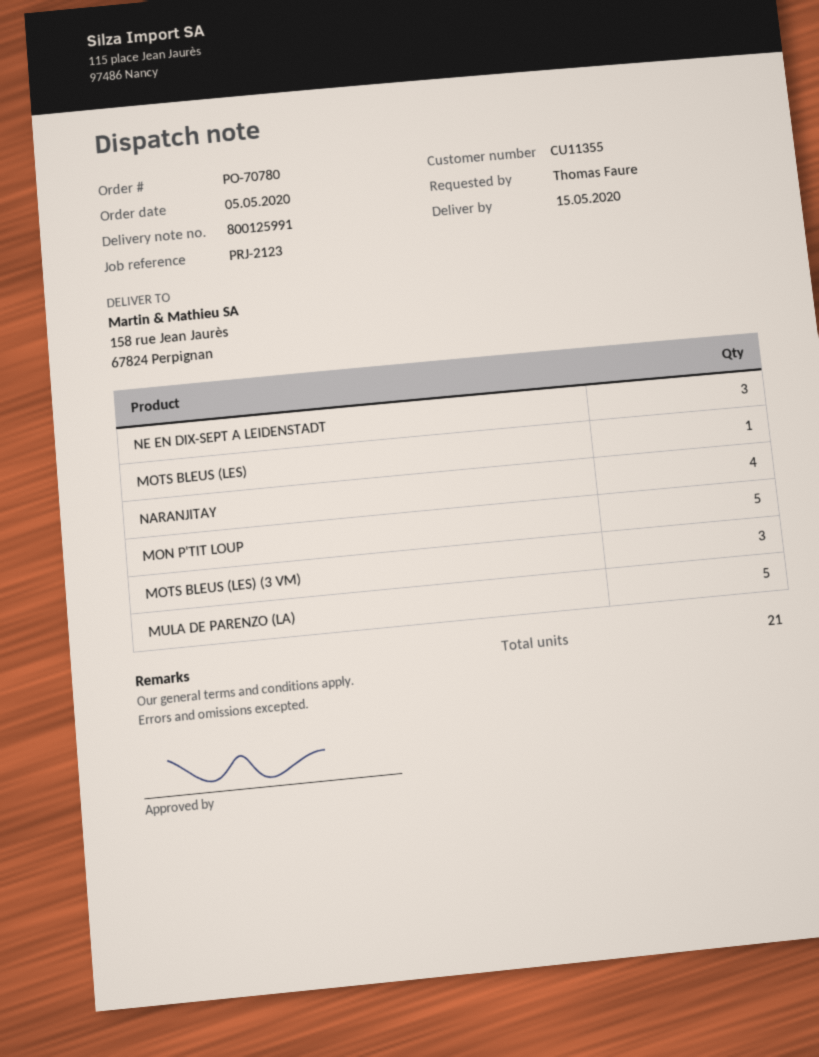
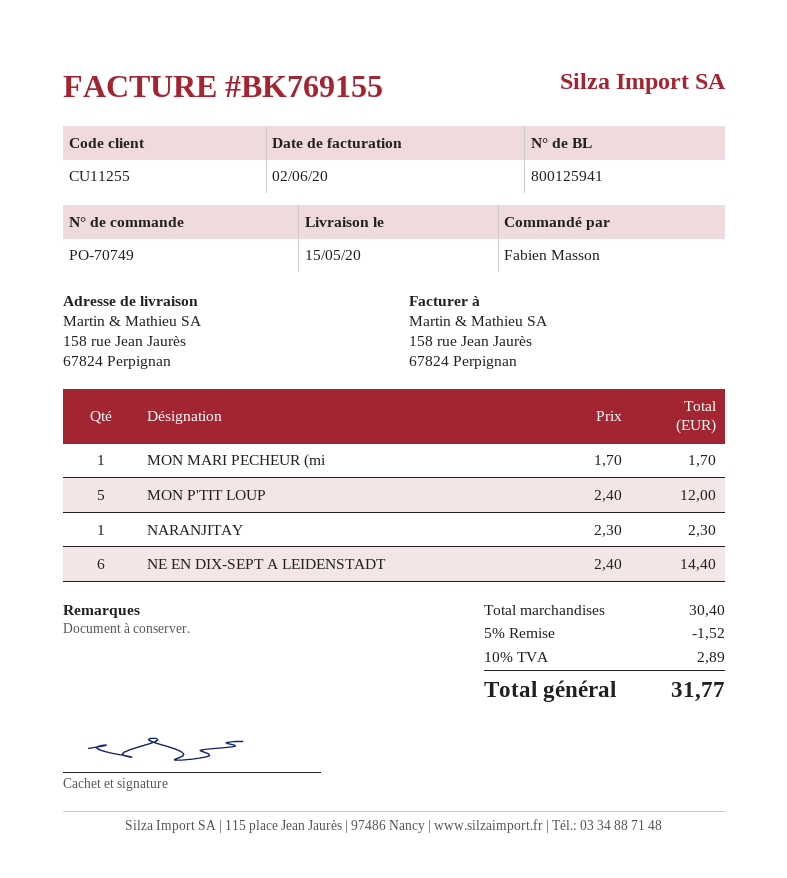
order number: PO-70780 -> PO-70749
delivery note number: 800125991 -> 800125941
customer number: CU11355 -> CU11255
ordered by: Thomas Faure -> Fabien Masson
NE EN DIX-SEPT A LEIDENSTADT: 3 -> 6
MOTS BLEUS (LES): 1 -> none
NARANJITAY: 4 -> 1
MOTS BLEUS (LES) (3 VM): 3 -> none
MULA DE PARENZO (LA): 5 -> none
MON MARI PECHEUR (mi: none -> 1

